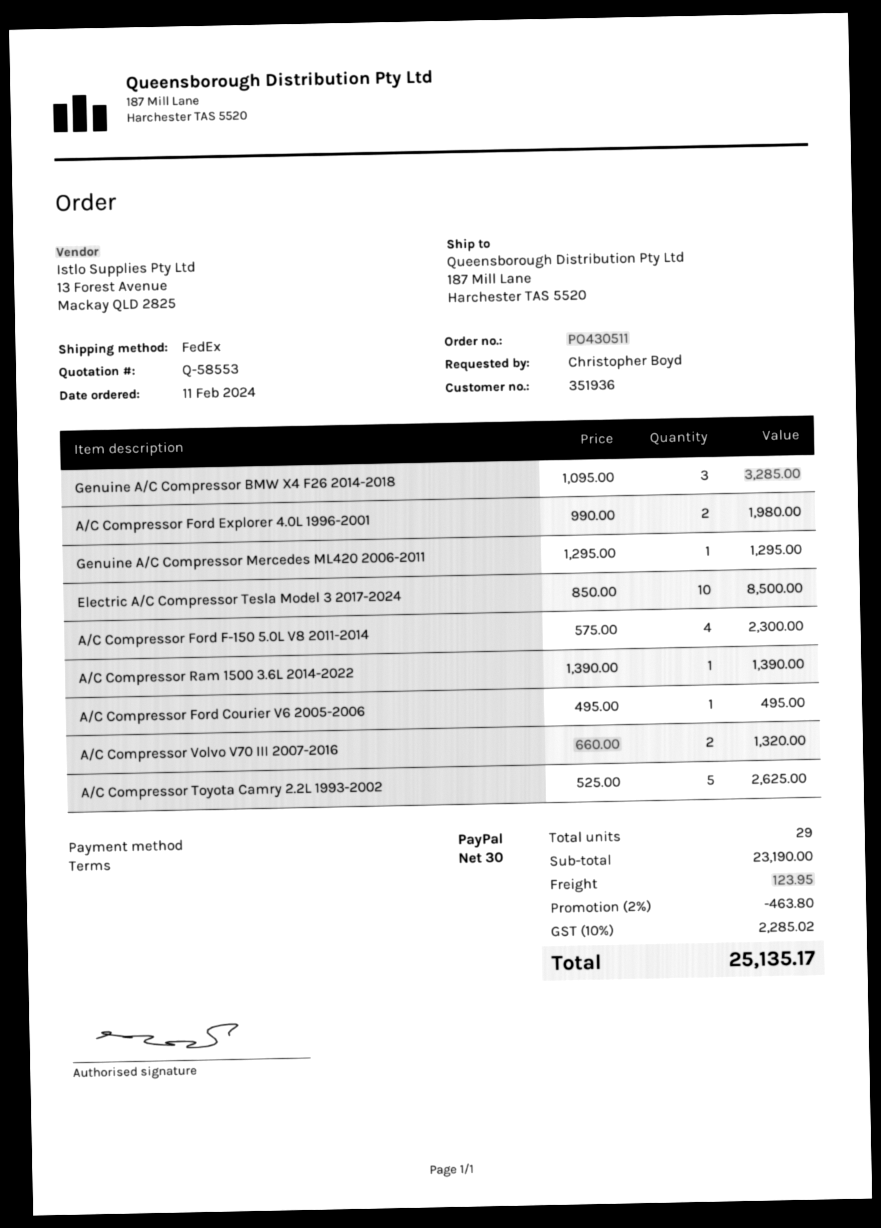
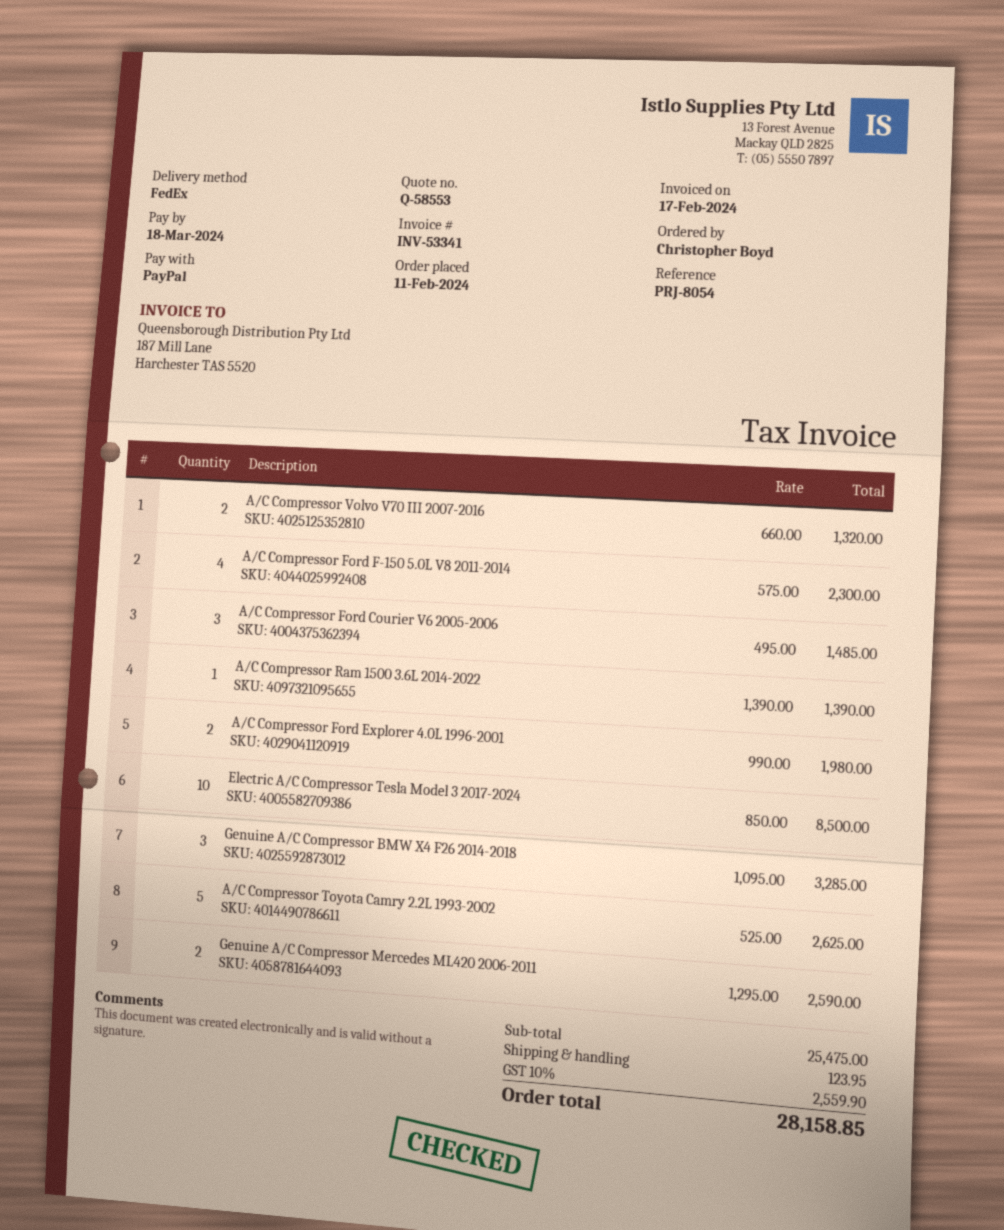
Genuine A/C Compressor Mercedes ML420 2006-2011: 1 x 1295.00 = 1295.00 -> 2 x 1295.00 = 2590.00
A/C Compressor Ford Courier V6 2005-2006: 1 x 495.00 = 495.00 -> 3 x 495.00 = 1485.00
subtotal: 23190.00 -> 25475.00
discount: 2% = 463.80 -> none
tax: 10% = 2285.02 -> 10% = 2559.90
total: 25135.17 -> 28158.85

